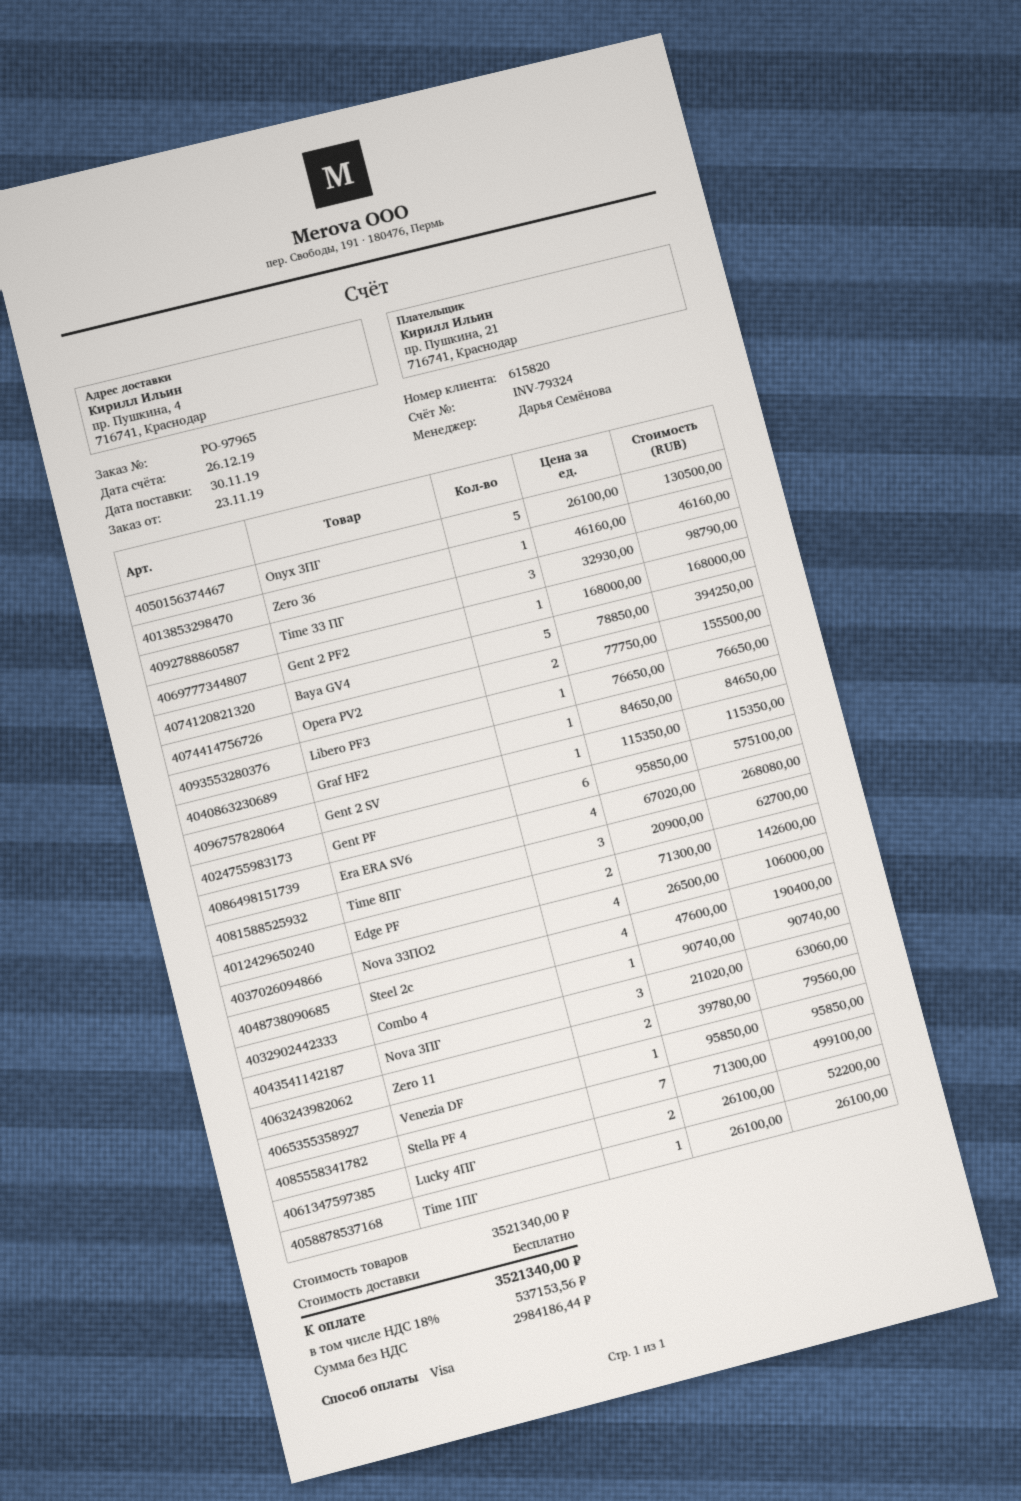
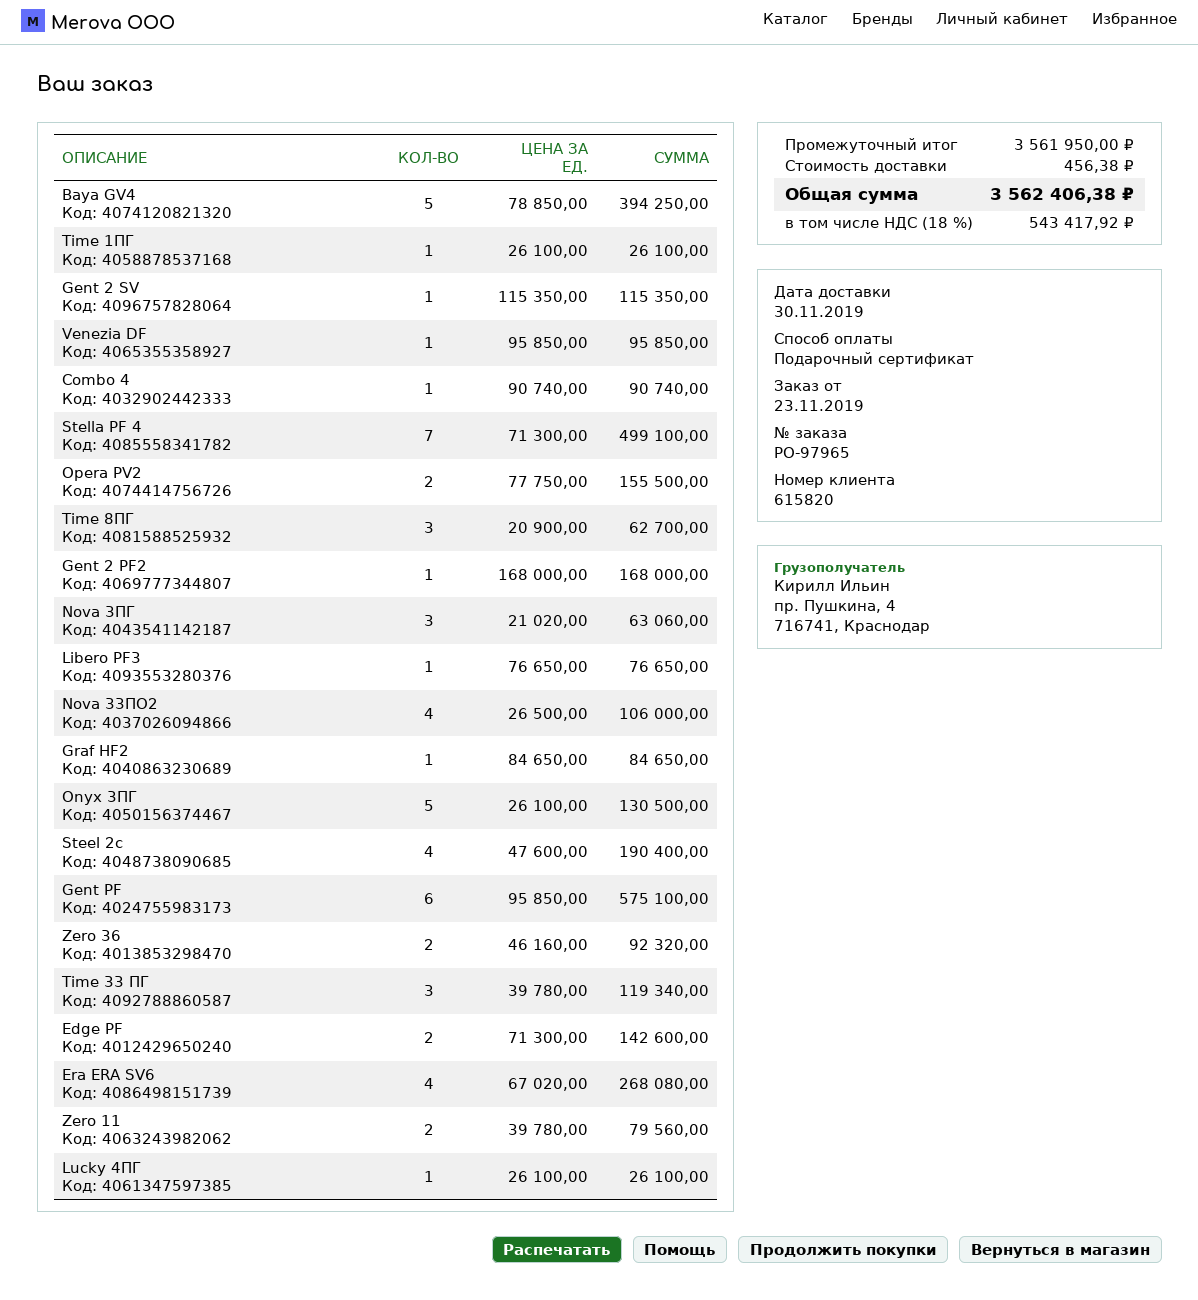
payment method: Visa -> gift card
Zero 36: 1 x 46160.00 = 46160.00 -> 2 x 46160.00 = 92320.00
Time 33 ПГ: 3 x 32930.00 = 98790.00 -> 3 x 39780.00 = 119340.00
Lucky 4ПГ: 2 x 26100.00 = 52200.00 -> 1 x 26100.00 = 26100.00
subtotal: 3521340.00 -> 3561950.00
shipping: 0.00 -> 456.38
tax: 18% = 537153.56 -> 18% = 543417.92
total: 3521340.00 -> 3562406.38

